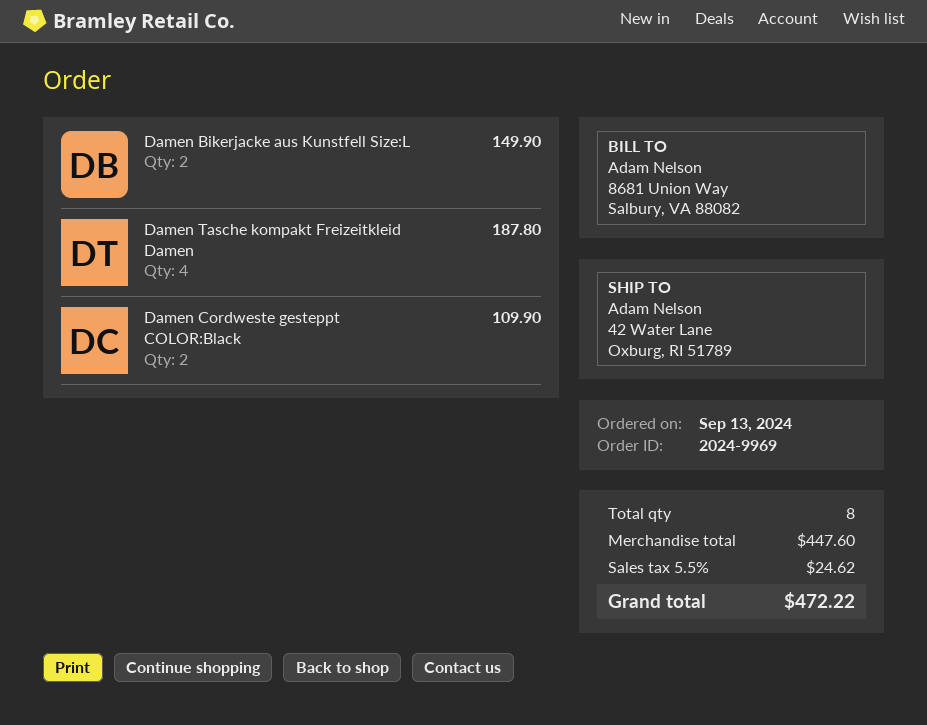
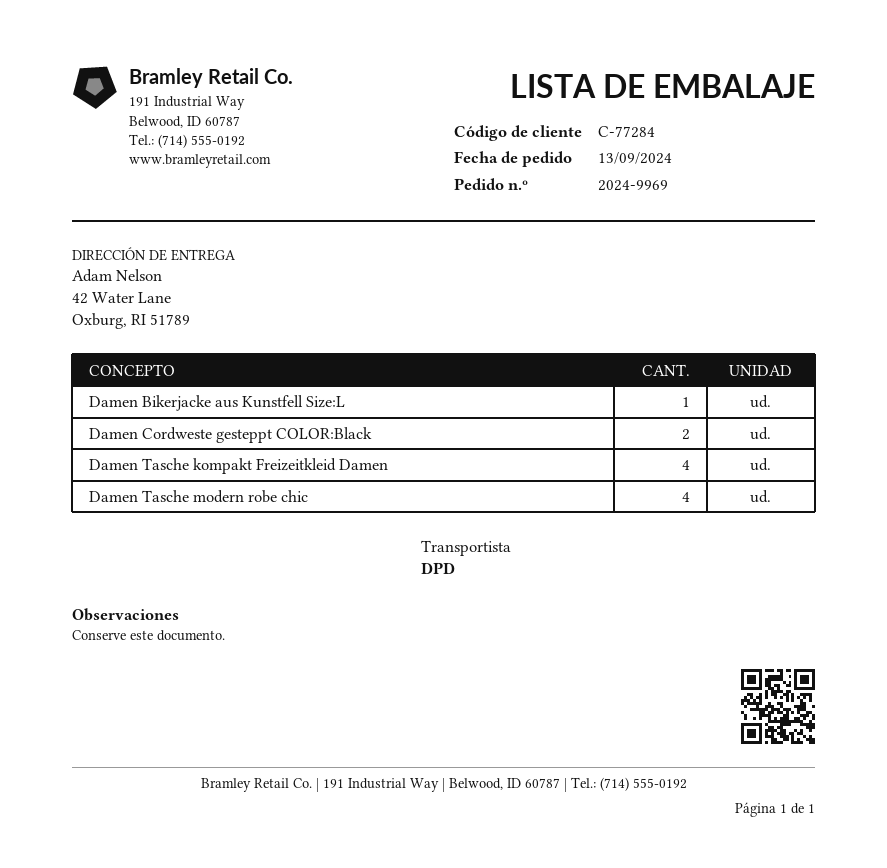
Damen Bikerjacke aus Kunstfell Size:L: 2 -> 1
Damen Tasche modern robe chic: none -> 4

